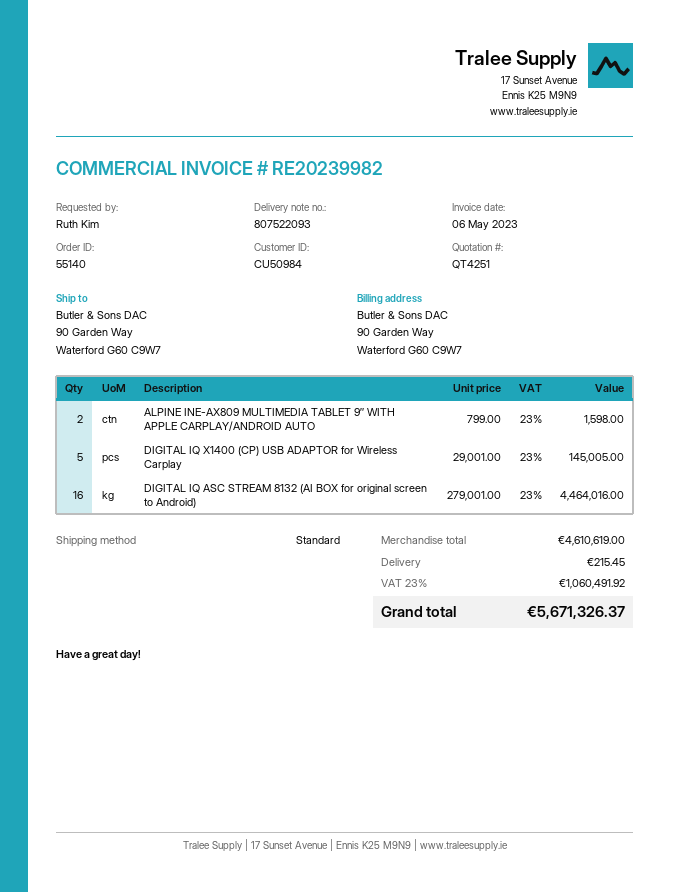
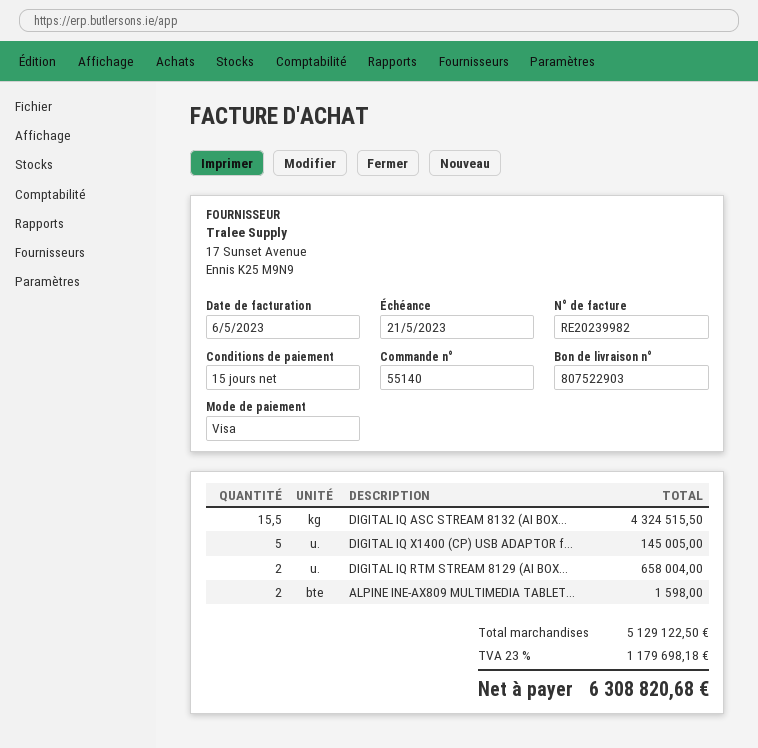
delivery note number: 807522093 -> 807522903
DIGITAL IQ ASC STREAM 8132 (AI BOX for original screen to Android): 16 for 4464016.00 -> 15.5 for 4324515.50
DIGITAL IQ RTM STREAM 8129 (AI BOX...: none -> 2 for 658004.00
subtotal: 4610619.00 -> 5129122.50
shipping: 215.45 -> none
tax: 23% = 1060491.92 -> 23% = 1179698.18
total: 5671326.37 -> 6308820.68

